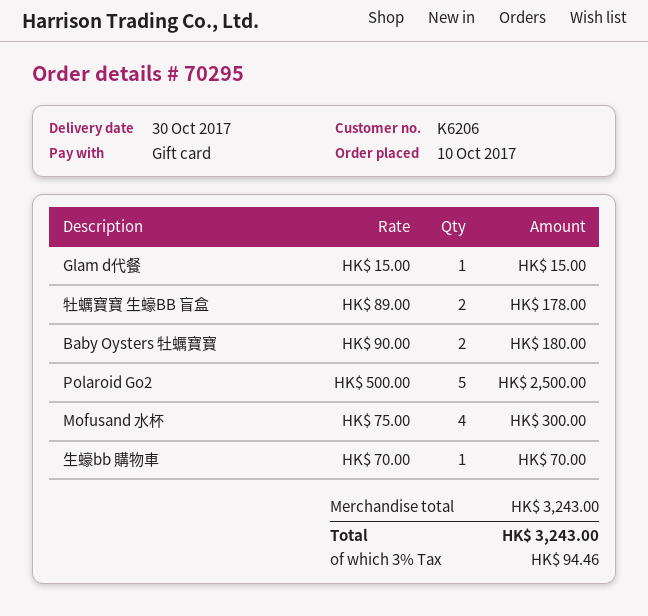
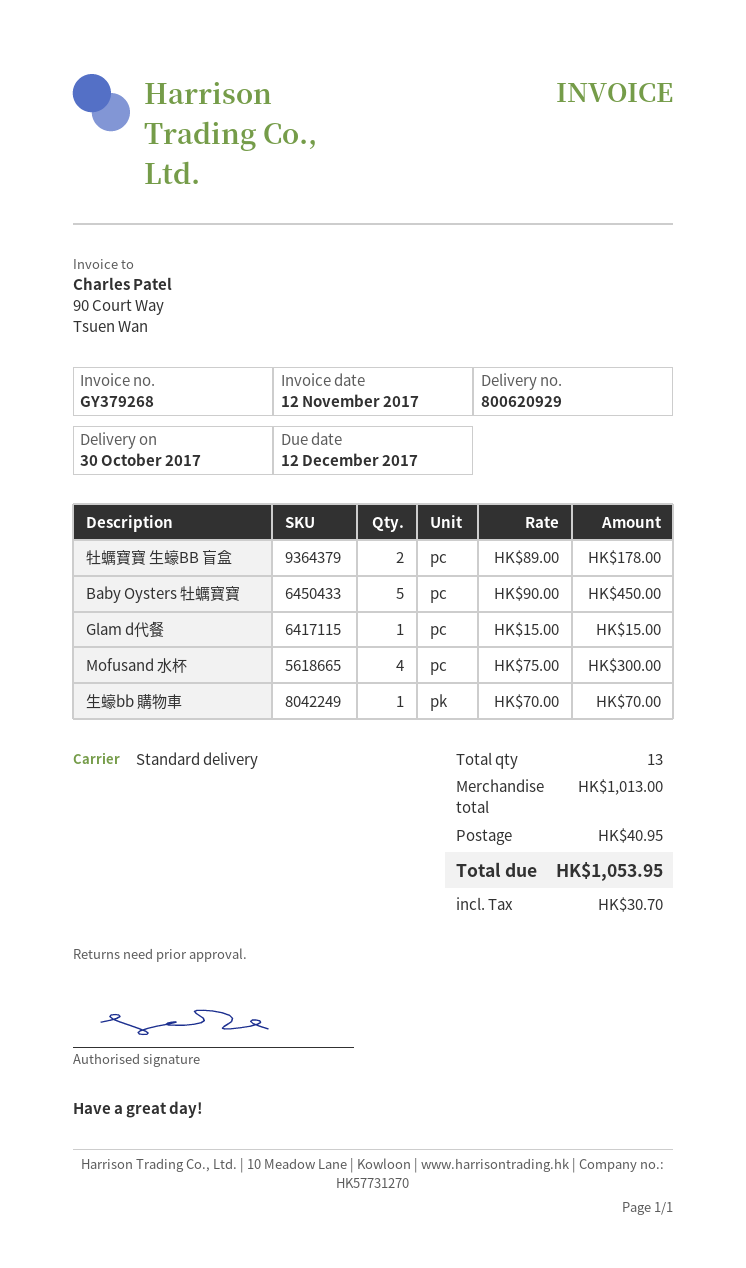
Baby Oysters 牡蠣寶寶: 2 x 90.00 = 180.00 -> 5 x 90.00 = 450.00
Polaroid Go2: 5 x 500.00 = 2500.00 -> none
subtotal: 3243.00 -> 1013.00
shipping: none -> 40.95
tax: 94.46 -> 30.70
total: 3243.00 -> 1053.95

